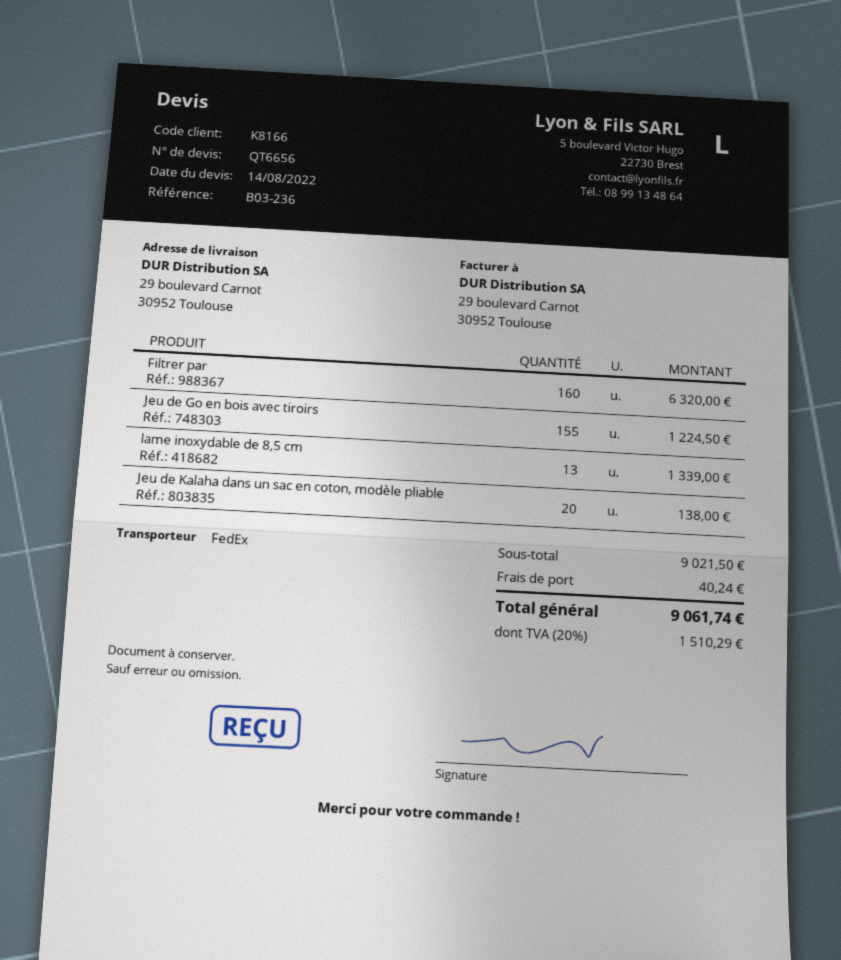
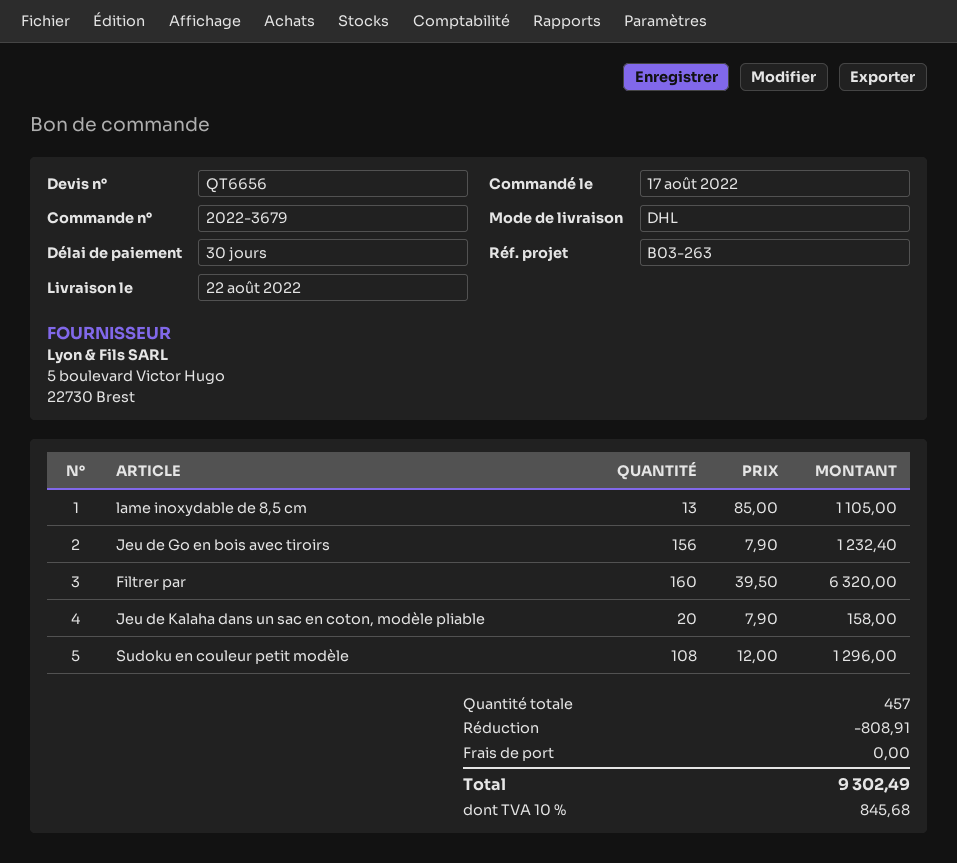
reference: B03-236 -> B03-263
shipping method: FedEx -> DHL
Jeu de Go en bois avec tiroirs: 155 for 1224.50 -> 156 for 1232.40
lame inoxydable de 8,5 cm: 13 for 1339.00 -> 13 for 1105.00
Jeu de Kalaha dans un sac en coton, modèle pliable: 20 for 138.00 -> 20 for 158.00
Sudoku en couleur petit modèle: none -> 108 for 1296.00
discount: none -> 808.91
shipping: 40.24 -> 0.00
tax: 20% = 1510.29 -> 10% = 845.68
total: 9061.74 -> 9302.49

